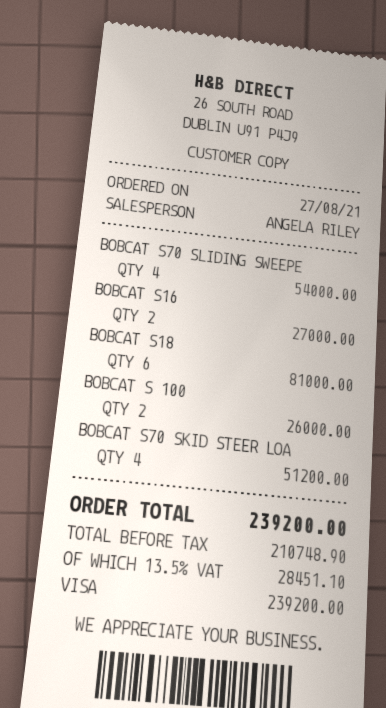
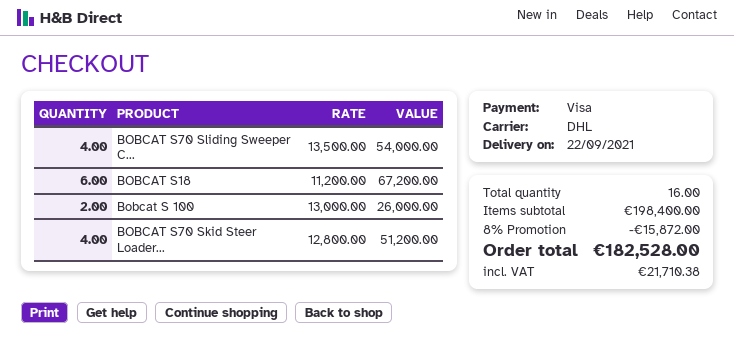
BOBCAT S16: 2 for 27000.00 -> none
BOBCAT S18: 6 for 81000.00 -> 6 for 67200.00
discount: none -> 8% = 15872.00
tax: 28451.10 -> 21710.38
total: 239200.00 -> 182528.00

